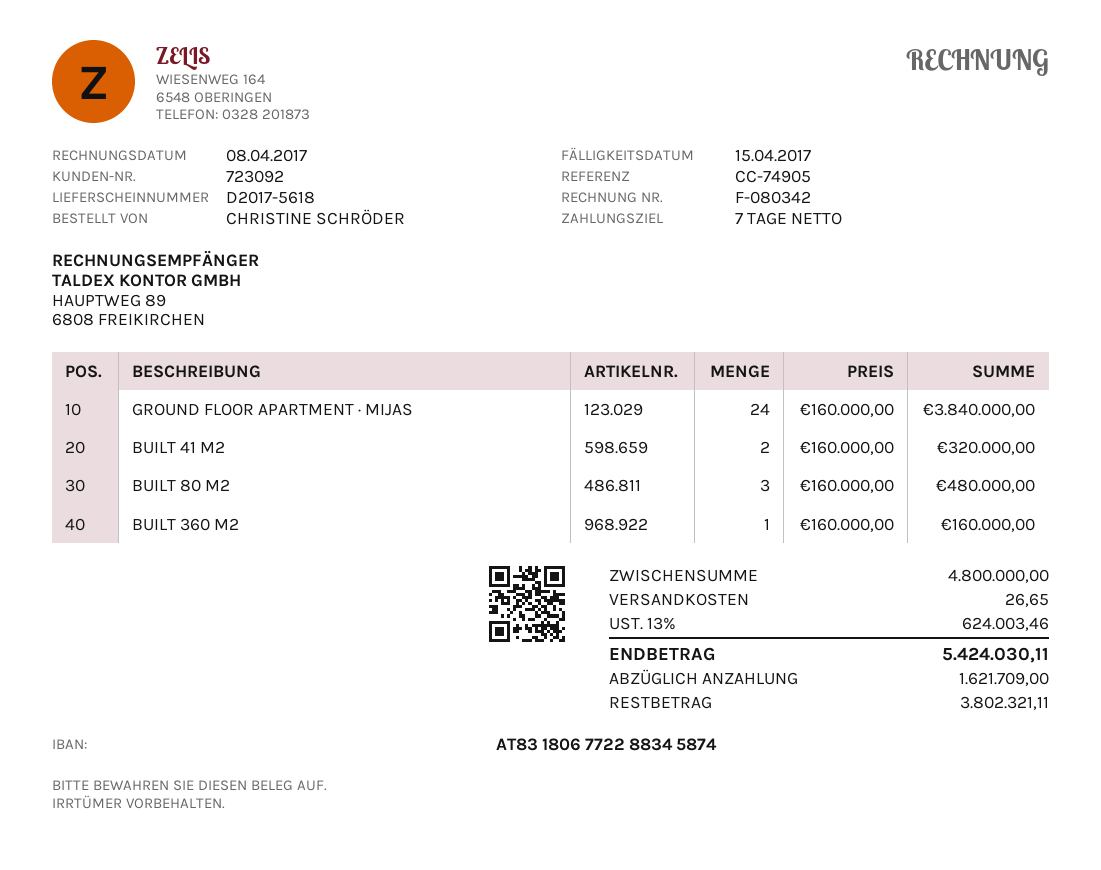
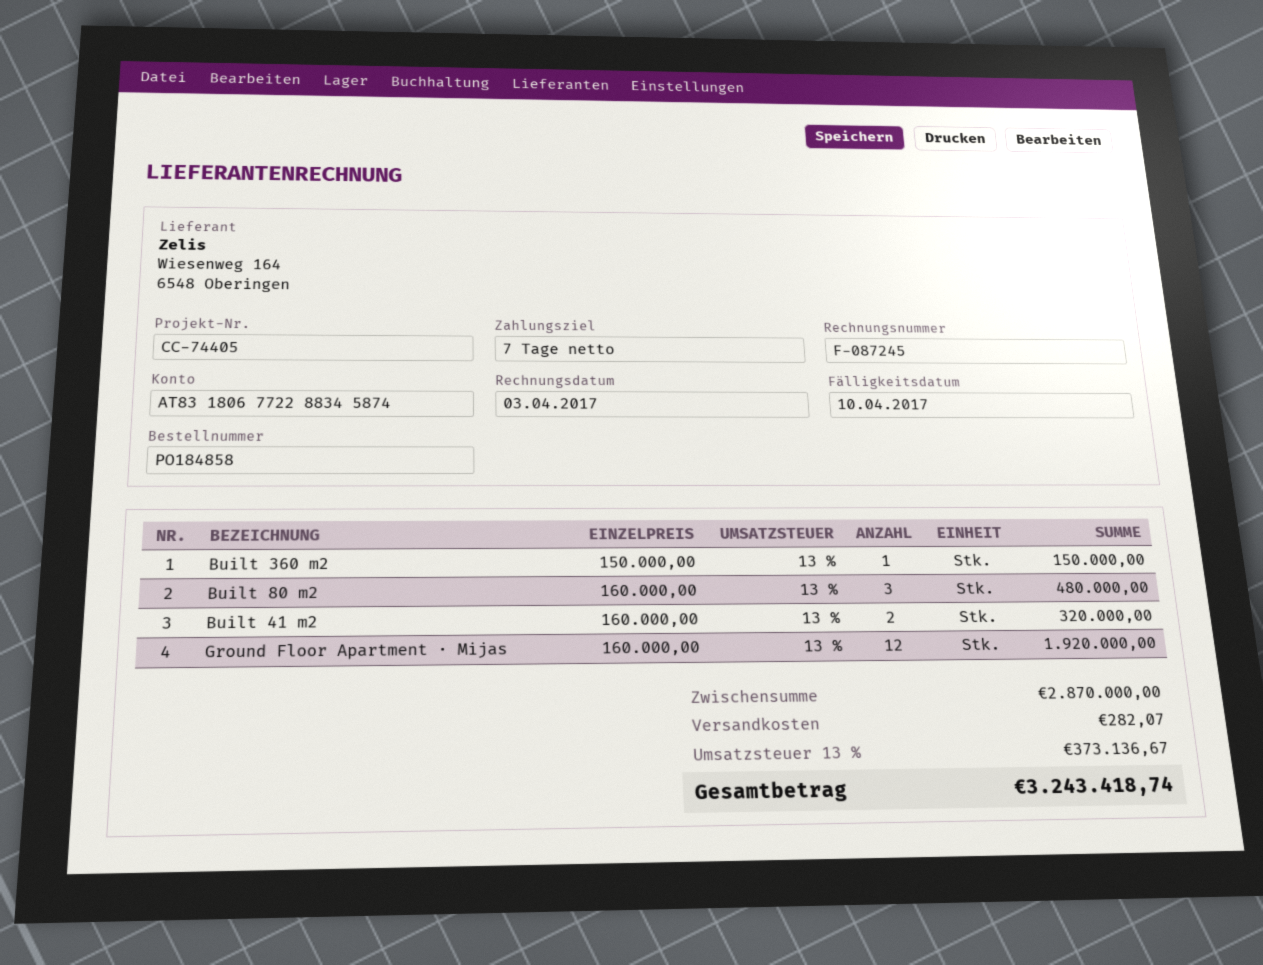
invoice number: F-080342 -> F-087245
invoice date: 2017-04-08 -> 2017-04-03
due date: 2017-04-15 -> 2017-04-10
reference: CC-74905 -> CC-74405
GROUND FLOOR APARTMENT · MIJAS: 24 x 160000.00 = 3840000.00 -> 12 x 160000.00 = 1920000.00
BUILT 360 M2: 1 x 160000.00 = 160000.00 -> 1 x 150000.00 = 150000.00
subtotal: 4800000.00 -> 2870000.00
shipping: 26.65 -> 282.07
tax: 13% = 624003.46 -> 13% = 373136.67
total: 5424030.11 -> 3243418.74

